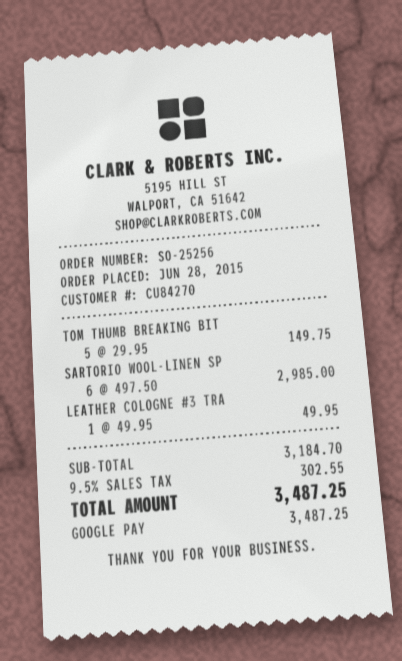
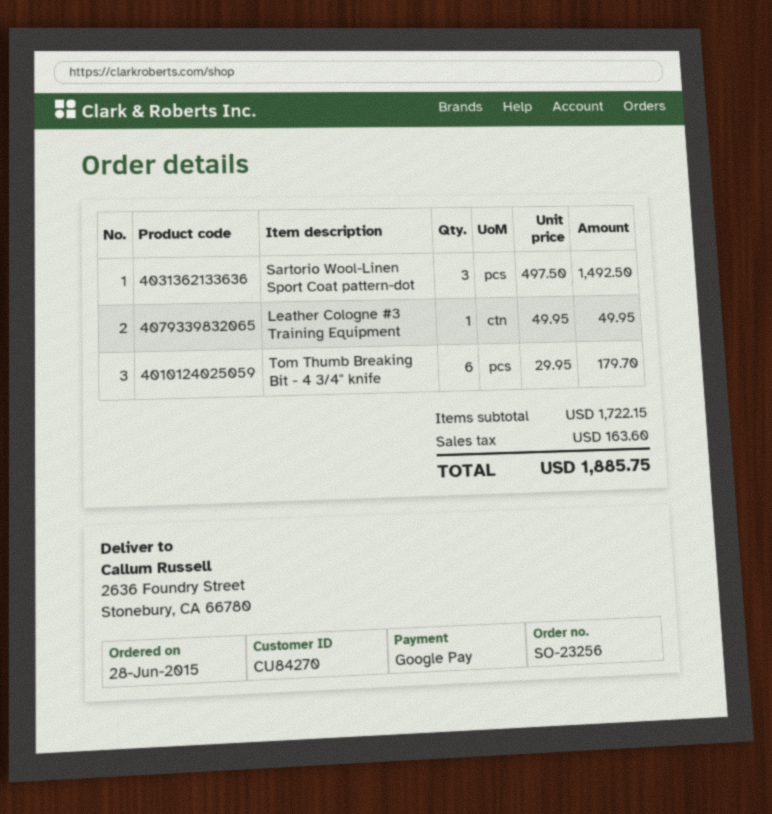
order number: SO-25256 -> SO-23256
TOM THUMB BREAKING BIT: 5 x 29.95 = 149.75 -> 6 x 29.95 = 179.70
SARTORIO WOOL-LINEN SP: 6 x 497.50 = 2985.00 -> 3 x 497.50 = 1492.50
subtotal: 3184.70 -> 1722.15
tax: 302.55 -> 163.60
total: 3487.25 -> 1885.75

